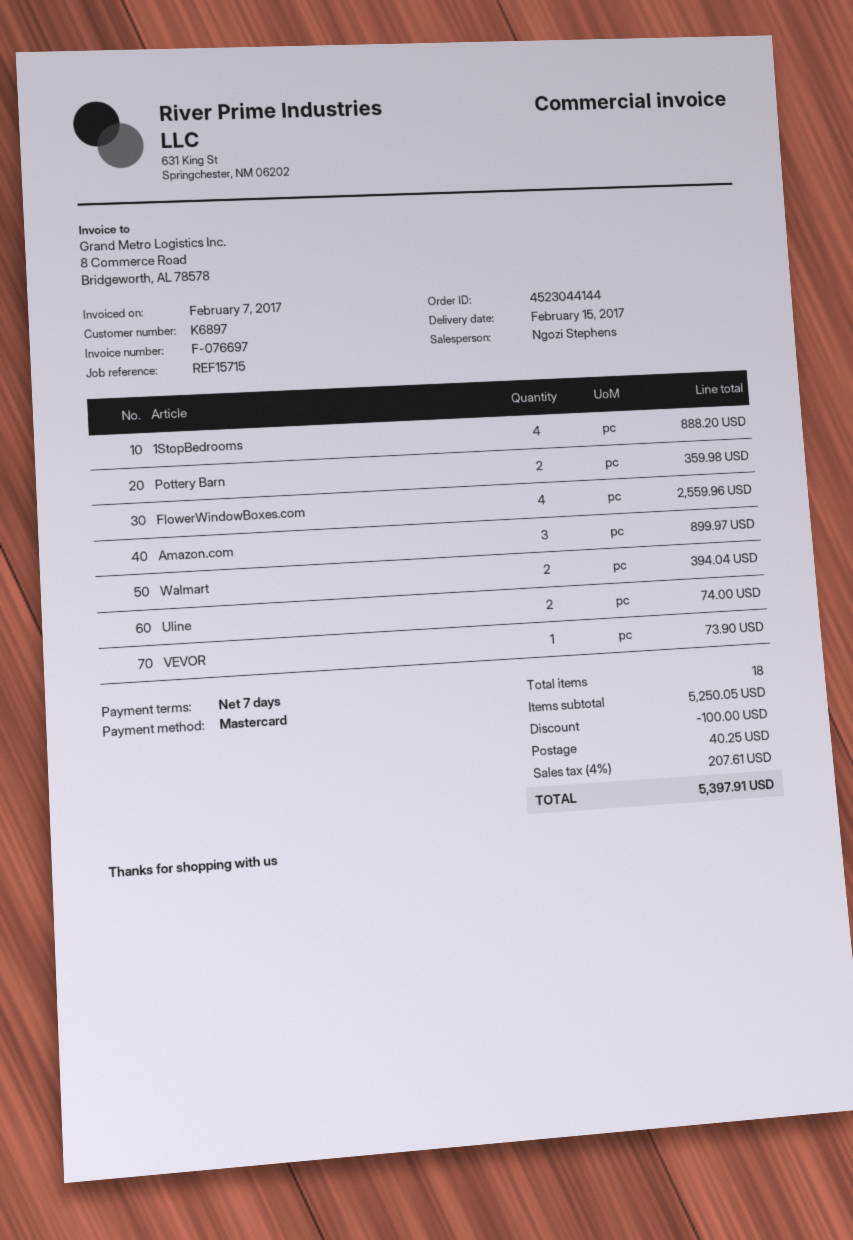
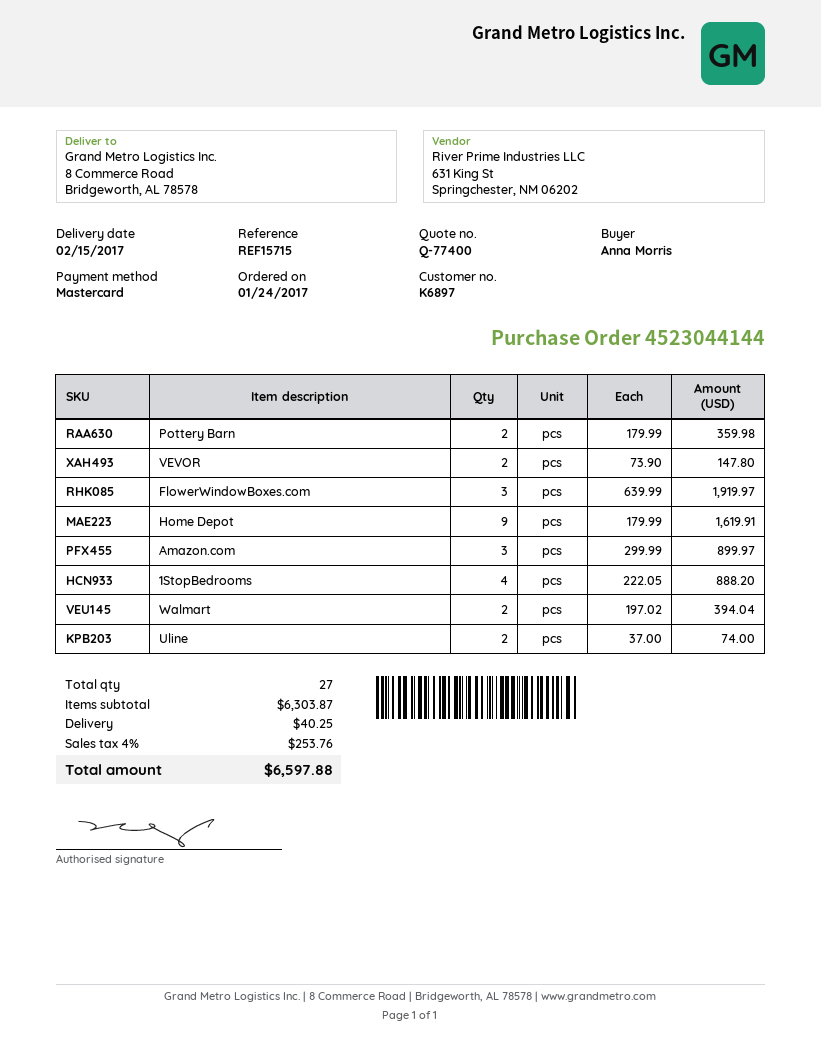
FlowerWindowBoxes.com: 4 for 2559.96 -> 3 for 1919.97
VEVOR: 1 for 73.90 -> 2 for 147.80
Home Depot: none -> 9 for 1619.91
total quantity: 18 -> 27
subtotal: 5250.05 -> 6303.87
discount: 100.00 -> none
tax: 4% = 207.61 -> 4% = 253.76
total: 5397.91 -> 6597.88

